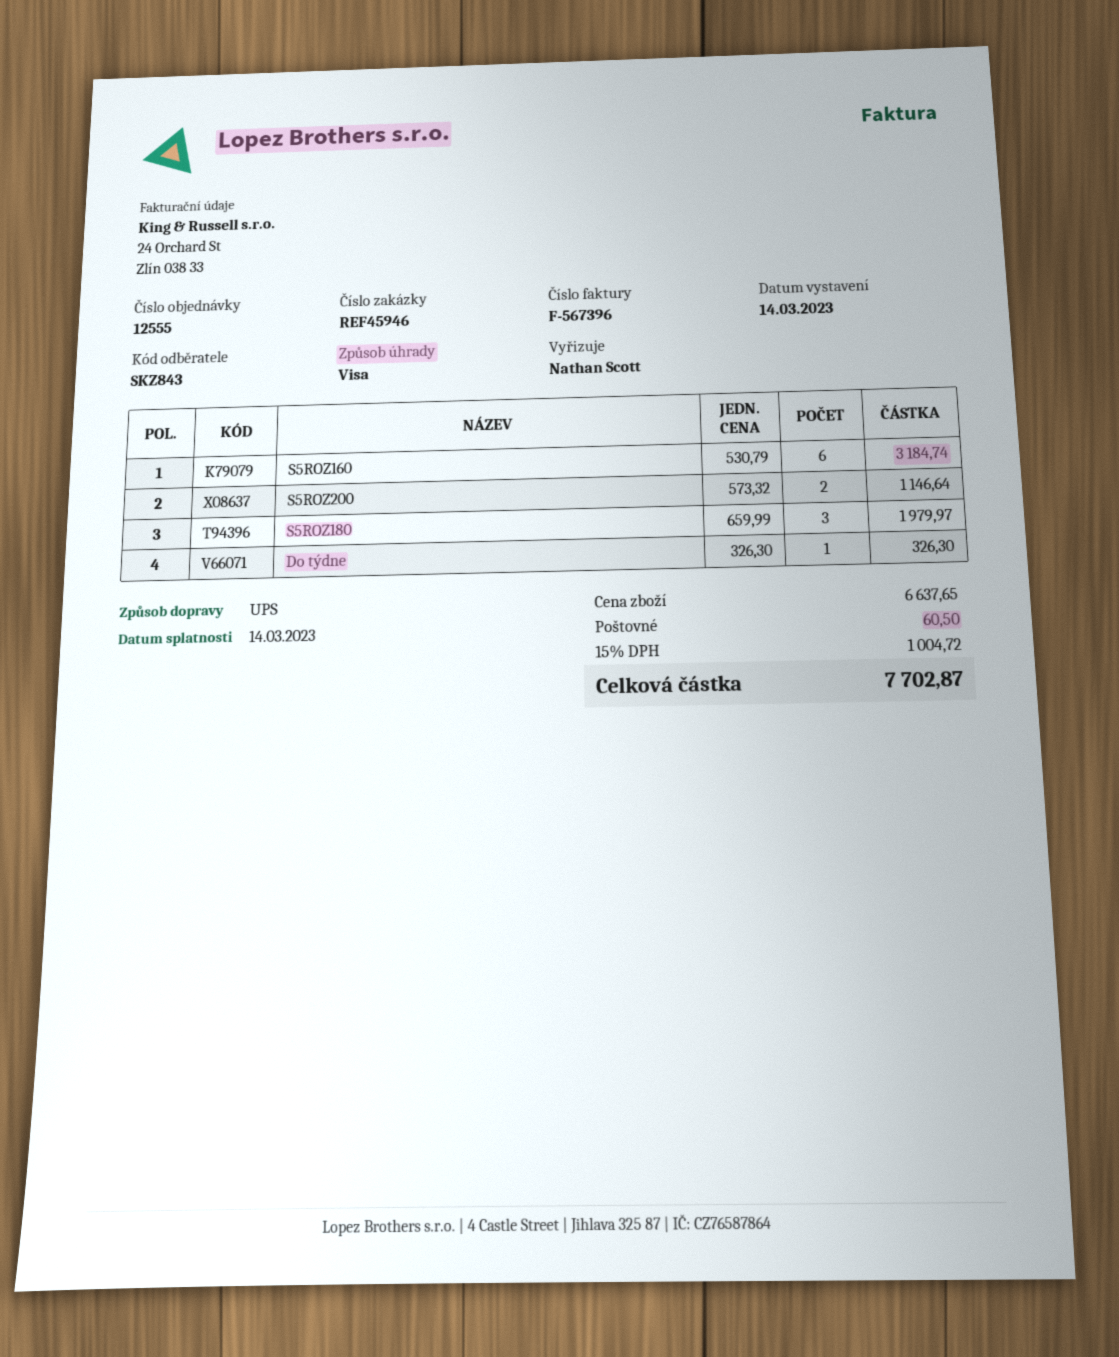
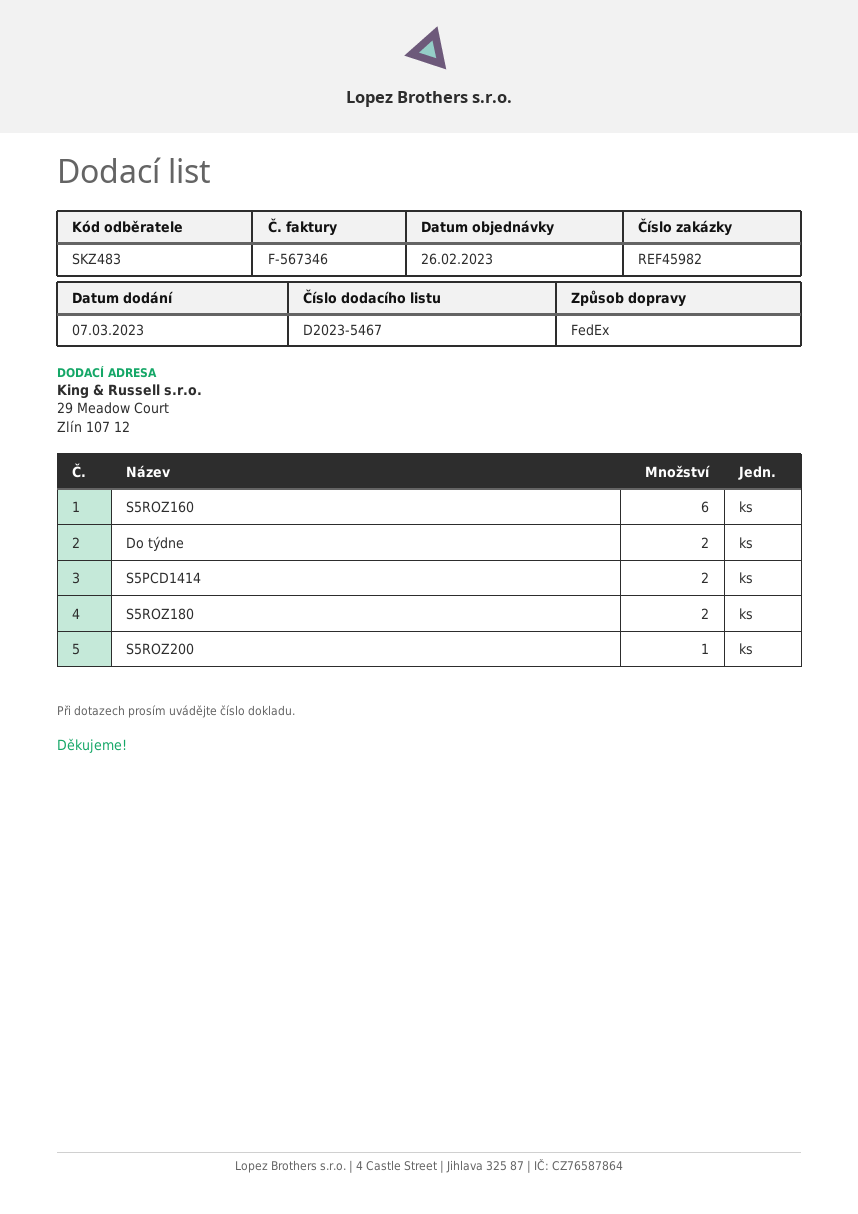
invoice number: F-567396 -> F-567346
customer number: SKZ843 -> SKZ483
reference: REF45946 -> REF45982
shipping method: UPS -> FedEx
S5ROZ200: 2 -> 1
S5ROZ180: 3 -> 2
Do týdne: 1 -> 2
S5PCD1414: none -> 2

